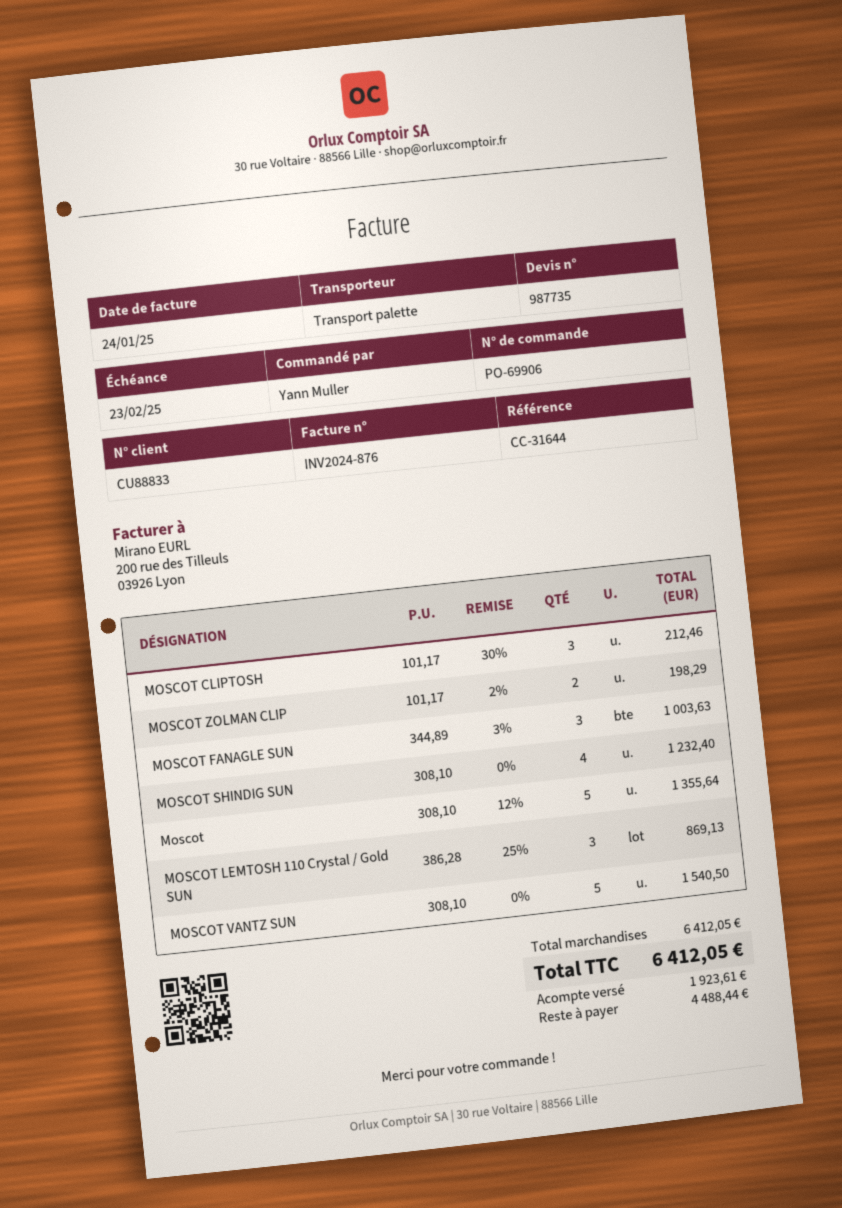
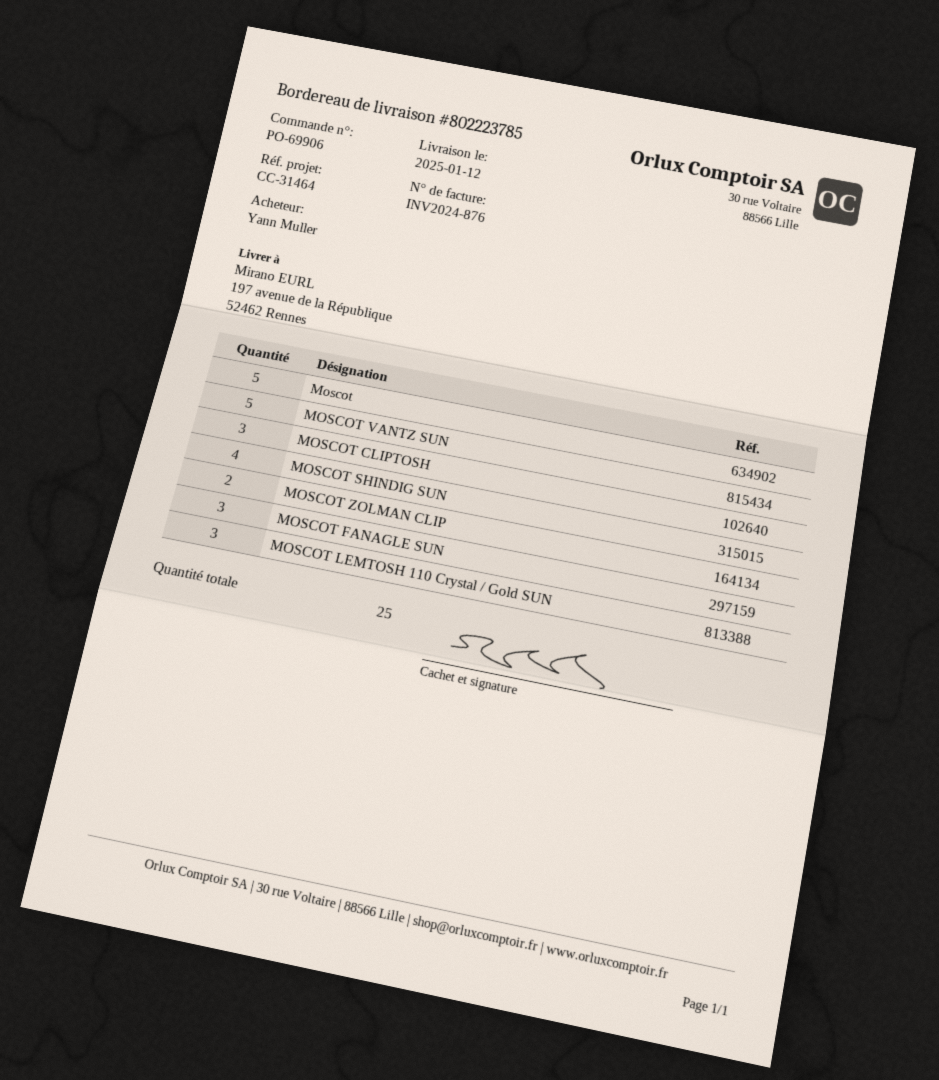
reference: CC-31644 -> CC-31464

